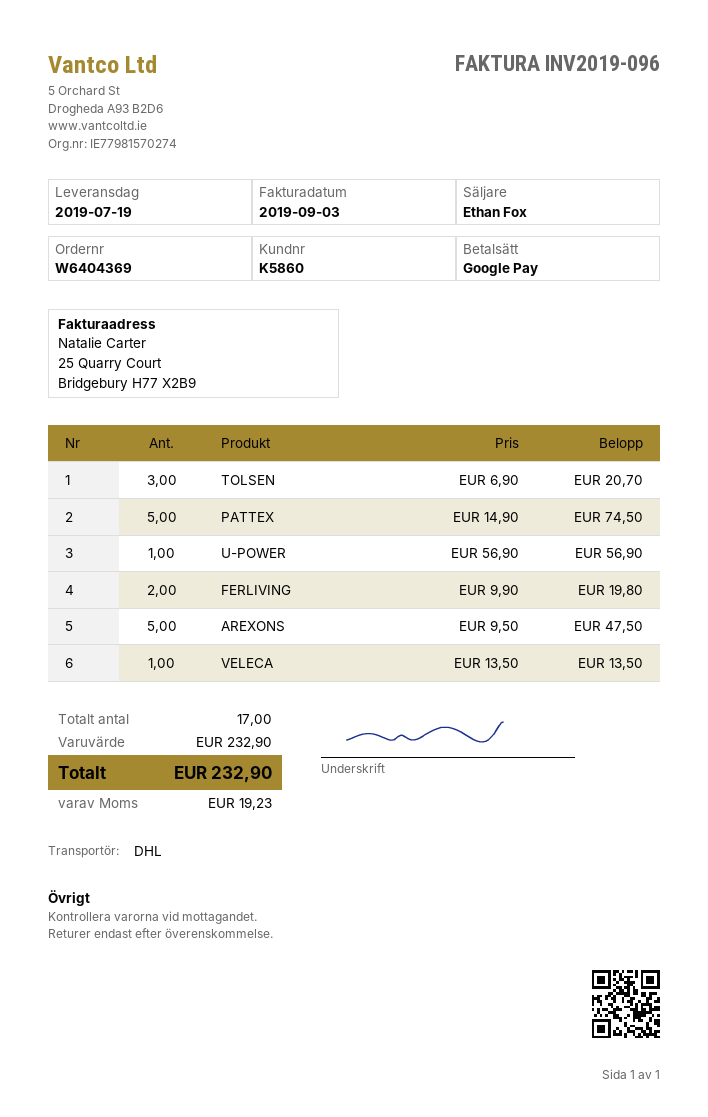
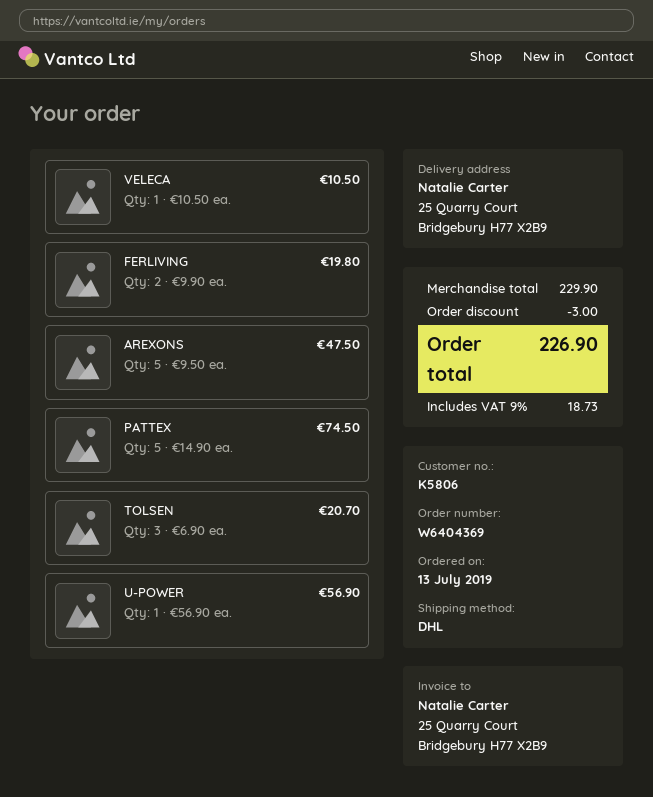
customer number: K5860 -> K5806
VELECA: 1 x 13.50 = 13.50 -> 1 x 10.50 = 10.50
subtotal: 232.90 -> 229.90
discount: none -> 3.00
tax: 19.23 -> 18.73
total: 232.90 -> 226.90

